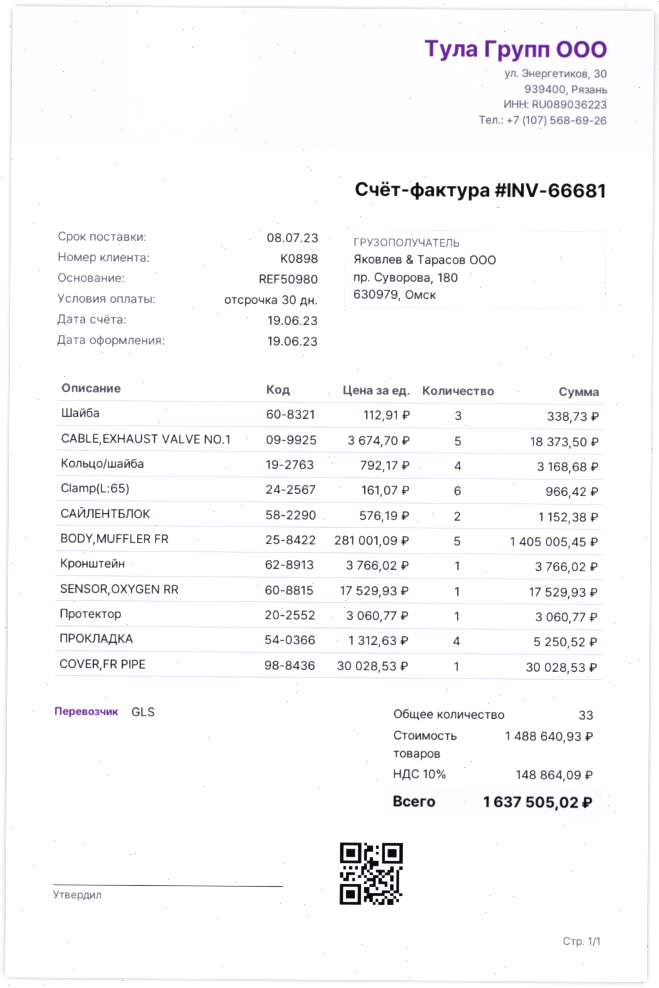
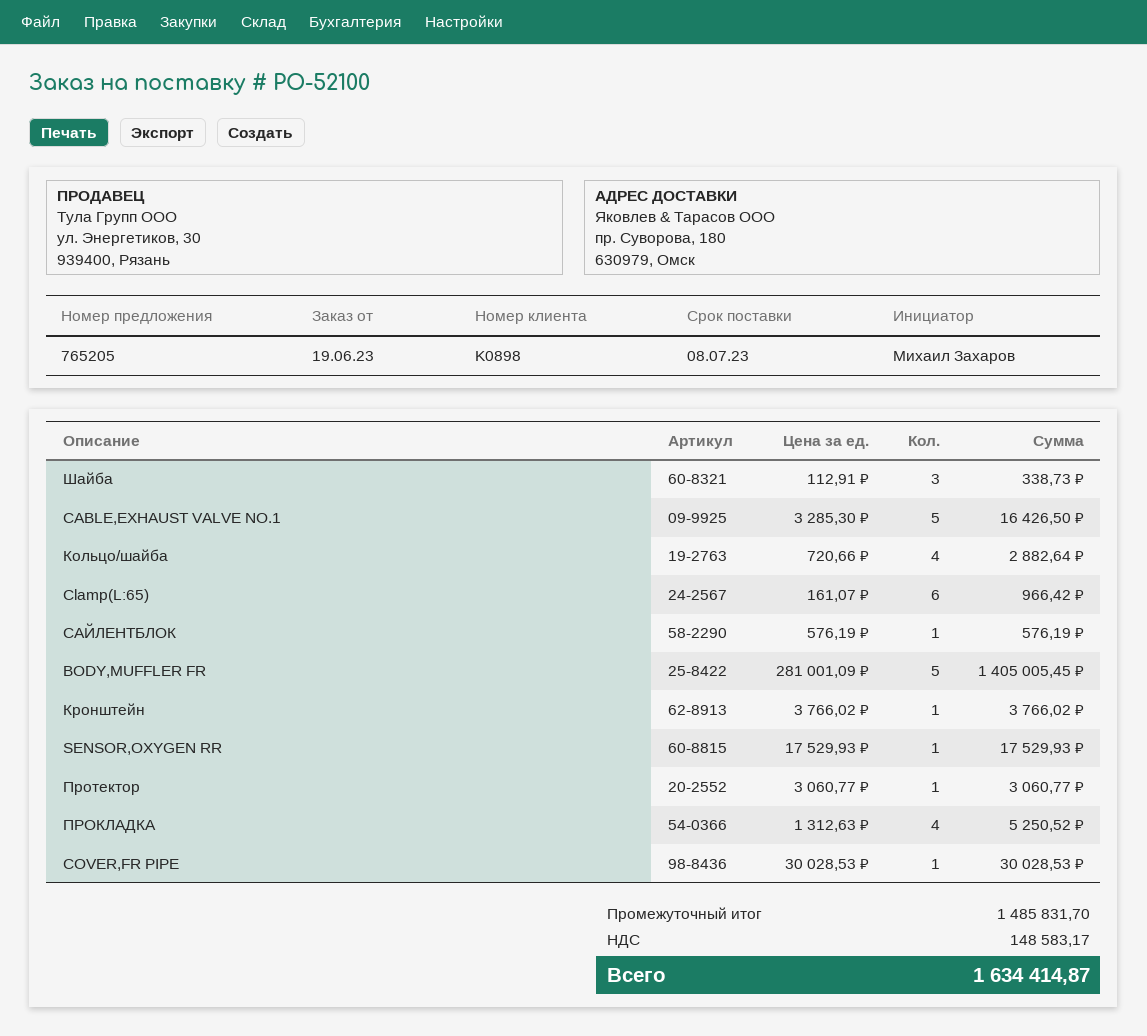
CABLE,EXHAUST VALVE NO.1: 5 x 3674.70 = 18373.50 -> 5 x 3285.30 = 16426.50
Кольцо/шайба: 4 x 792.17 = 3168.68 -> 4 x 720.66 = 2882.64
САЙЛЕНТБЛОК: 2 x 576.19 = 1152.38 -> 1 x 576.19 = 576.19
subtotal: 1488640.93 -> 1485831.70
tax: 148864.09 -> 148583.17
total: 1637505.02 -> 1634414.87

